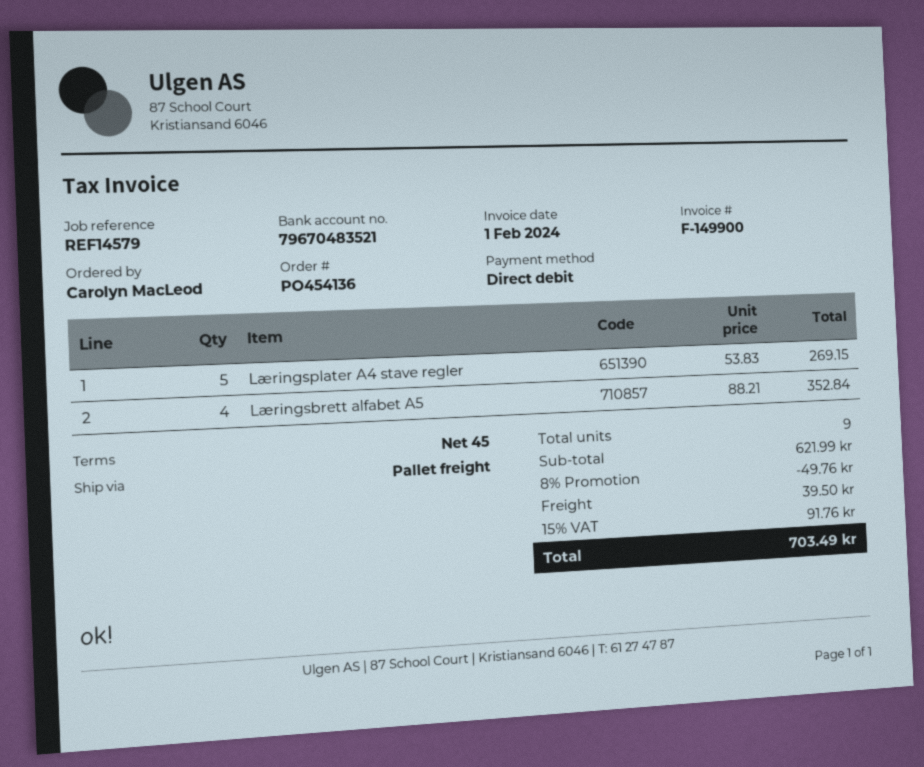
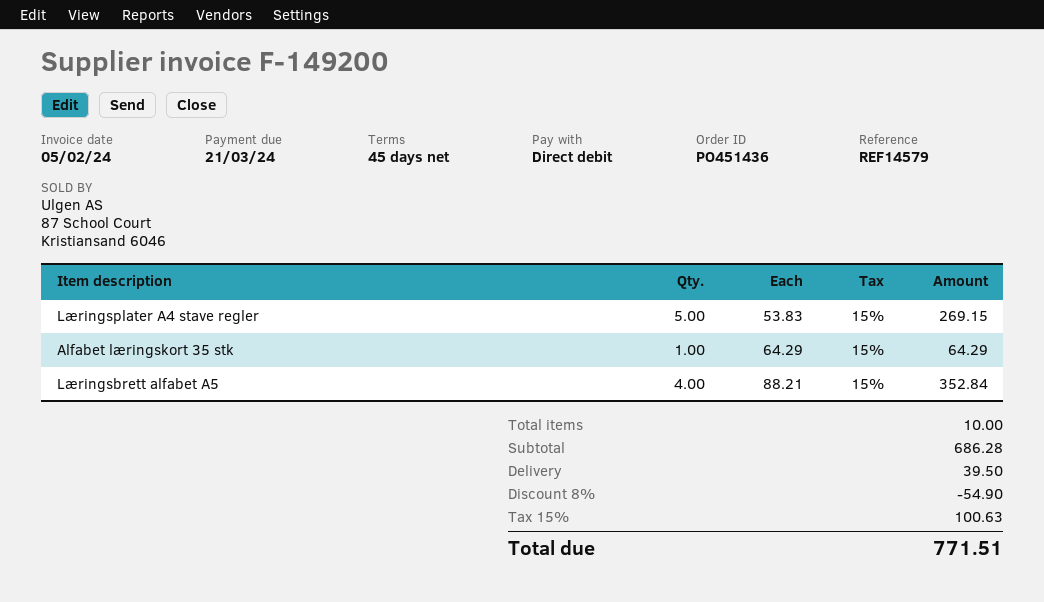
order number: PO454136 -> PO451436
invoice number: F-149900 -> F-149200
invoice date: 2024-02-01 -> 2024-02-05
Alfabet læringskort 35 stk: none -> 1 x 64.29 = 64.29
total quantity: 9 -> 10
subtotal: 621.99 -> 686.28
discount: 8% = 49.76 -> 8% = 54.90
tax: 15% = 91.76 -> 15% = 100.63
total: 703.49 -> 771.51

